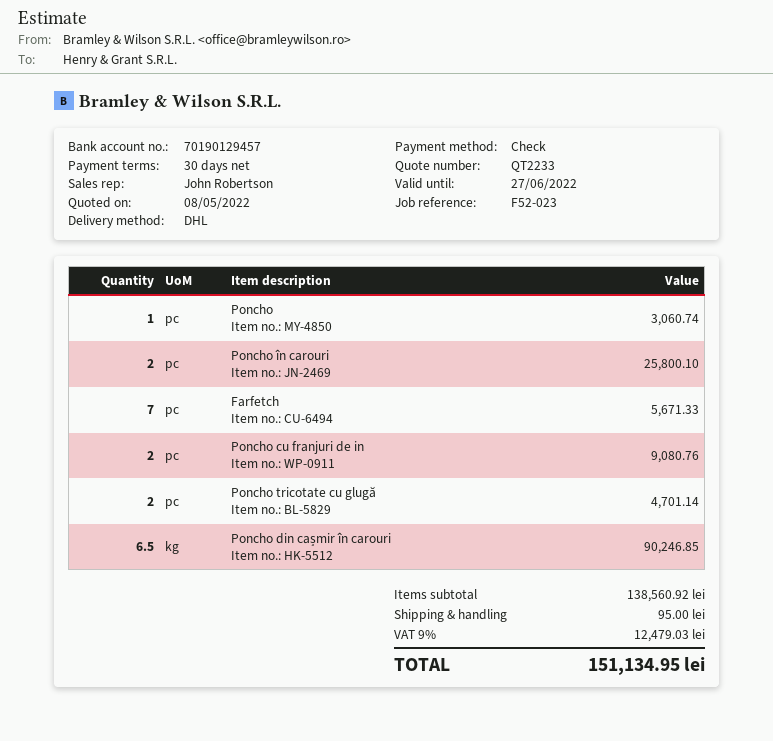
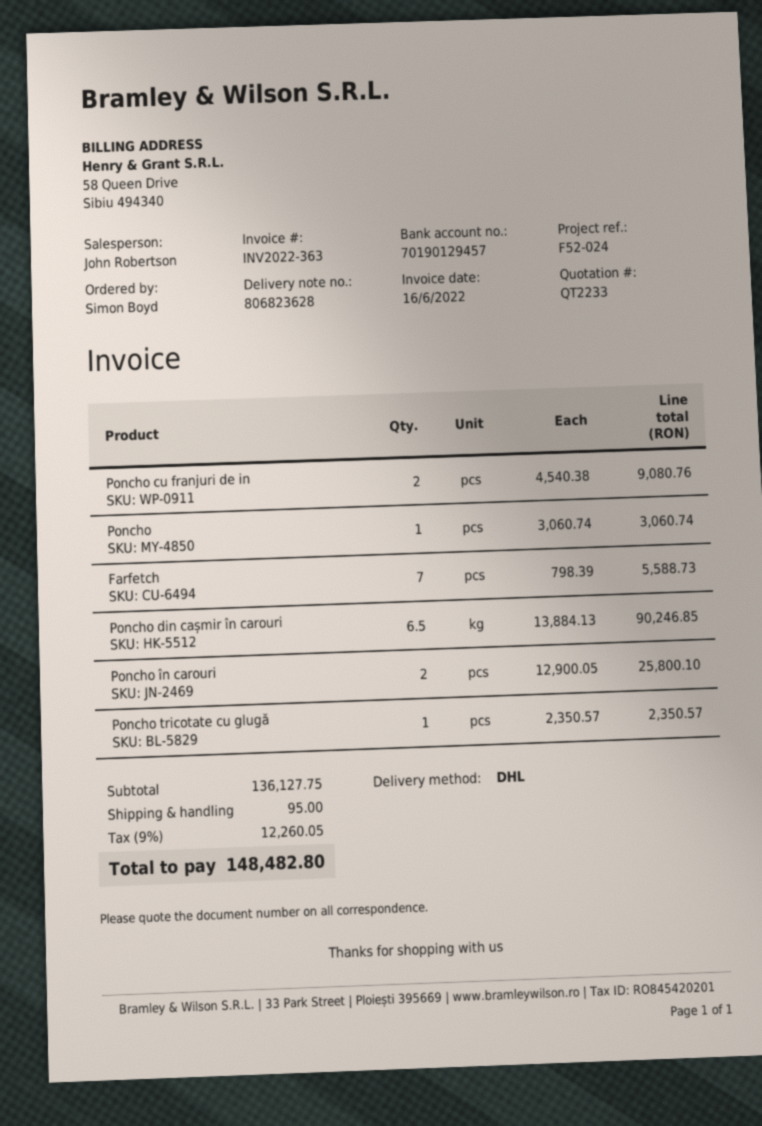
reference: F52-023 -> F52-024
Farfetch: 7 for 5671.33 -> 7 for 5588.73
Poncho tricotate cu glugă: 2 for 4701.14 -> 1 for 2350.57
subtotal: 138560.92 -> 136127.75
tax: 9% = 12479.03 -> 9% = 12260.05
total: 151134.95 -> 148482.80

